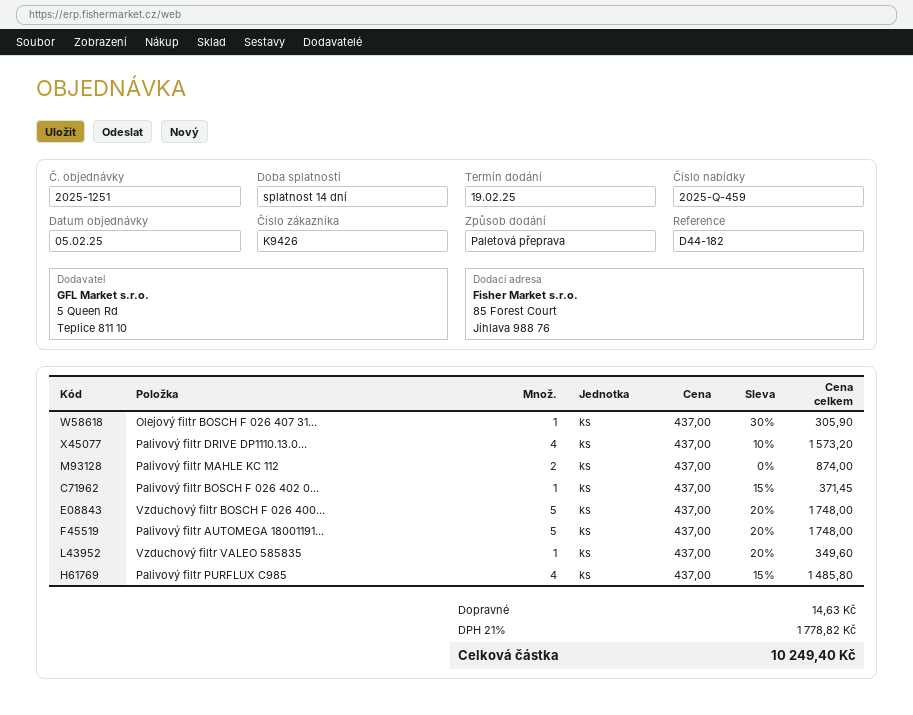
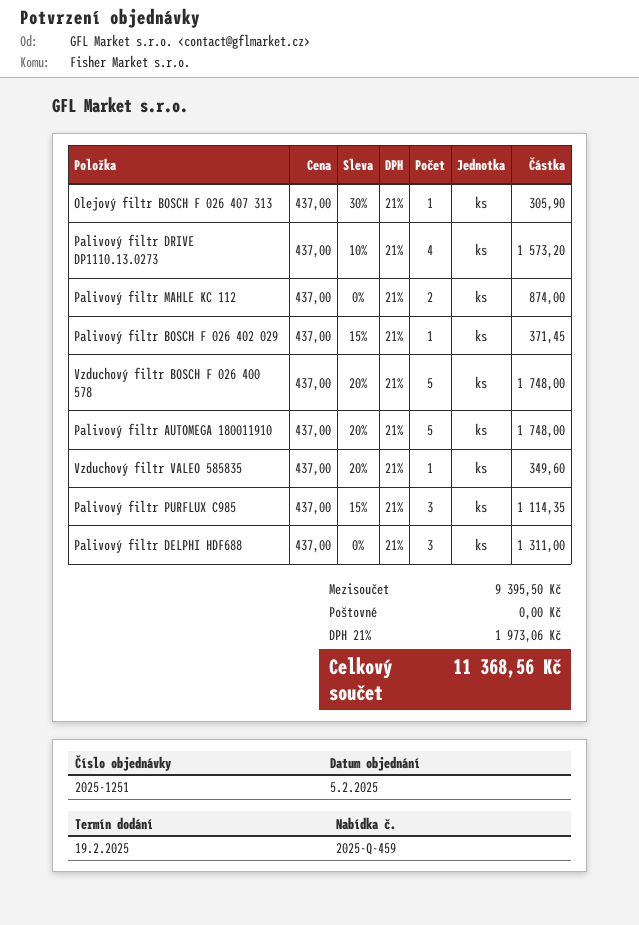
Palivový filtr PURFLUX C985: 4 x 437.00 - 15% = 1485.80 -> 3 x 437.00 - 15% = 1114.35
Palivový filtr DELPHI HDF688: none -> 3 x 437.00 = 1311.00
shipping: 14.63 -> 0.00
tax: 21% = 1778.82 -> 21% = 1973.06
total: 10249.40 -> 11368.56

